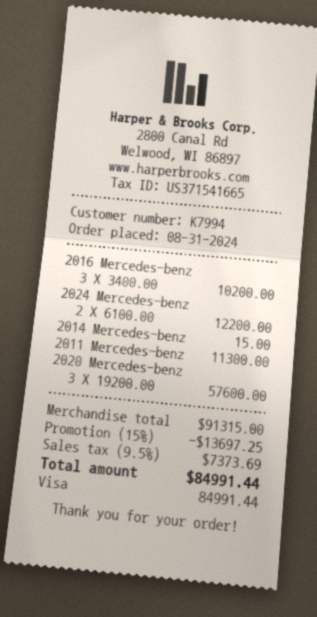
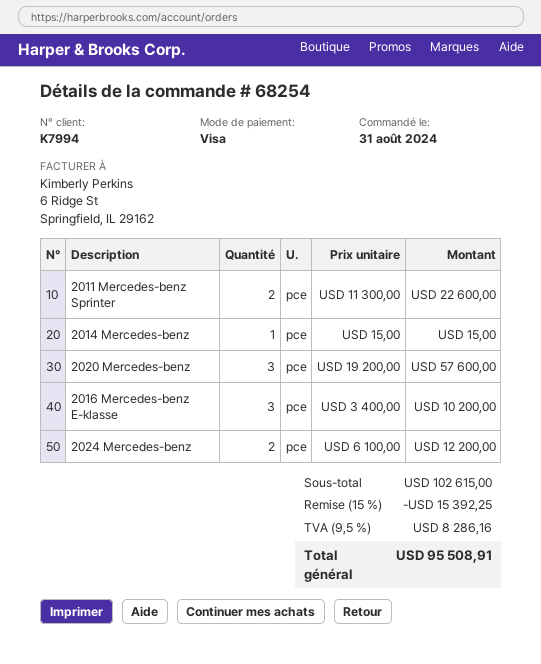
2011 Mercedes-benz: 1 x 11300.00 = 11300.00 -> 2 x 11300.00 = 22600.00
subtotal: 91315.00 -> 102615.00
discount: 15% = 13697.25 -> 15% = 15392.25
tax: 9.5% = 7373.69 -> 9.5% = 8286.16
total: 84991.44 -> 95508.91

